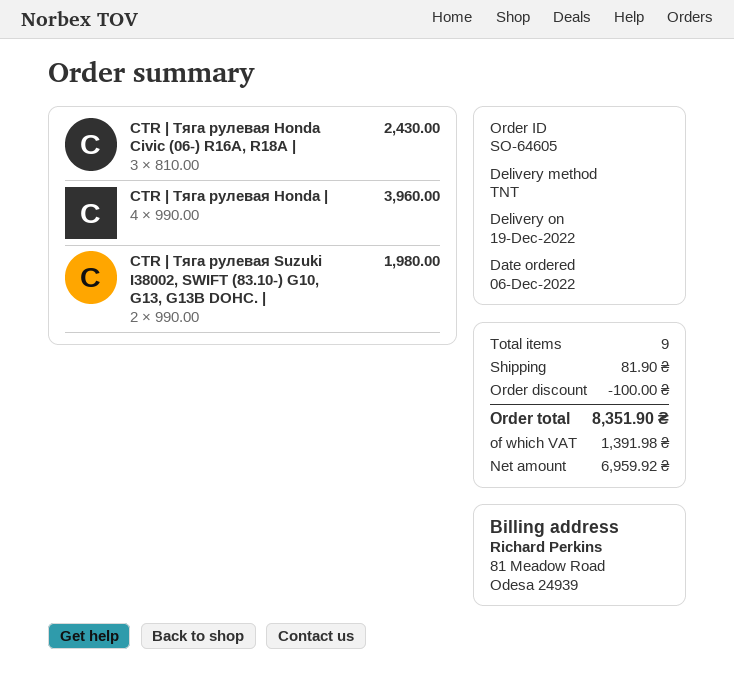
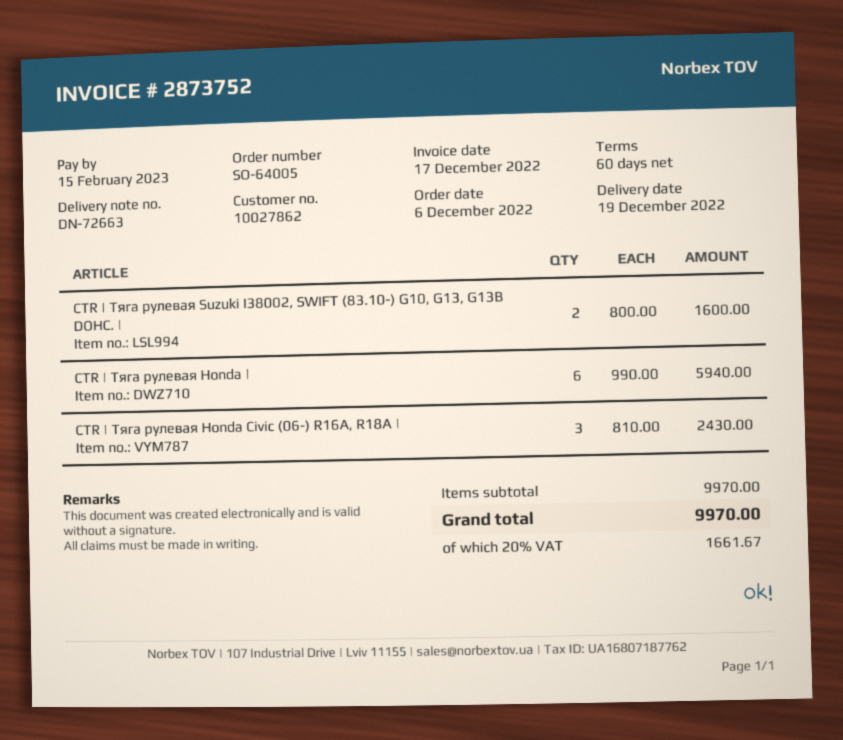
order number: SO-64605 -> SO-64005
CTR | Тяга рулевая Honda |: 4 x 990.00 = 3960.00 -> 6 x 990.00 = 5940.00
CTR | Тяга рулевая Suzuki I38002, SWIFT (83.10-) G10, G13, G13B DOHC. |: 2 x 990.00 = 1980.00 -> 2 x 800.00 = 1600.00
discount: 100.00 -> none
shipping: 81.90 -> none
tax: 1391.98 -> 1661.67
total: 8351.90 -> 9970.00

